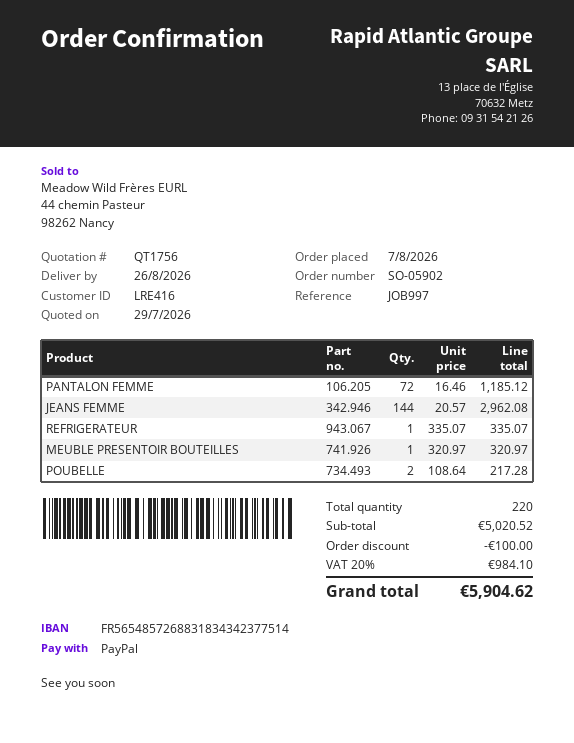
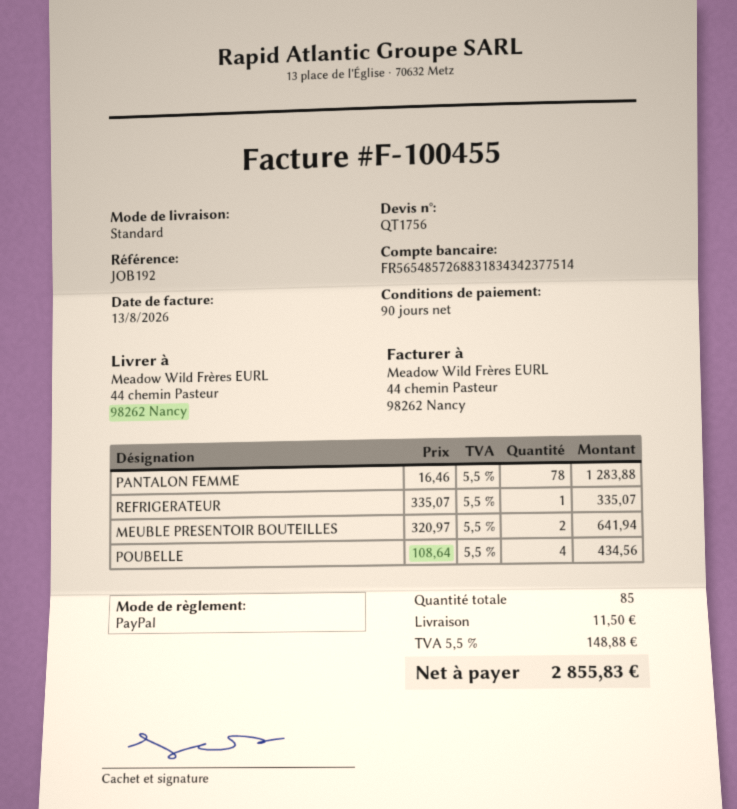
reference: JOB997 -> JOB192
PANTALON FEMME: 72 x 16.46 = 1185.12 -> 78 x 16.46 = 1283.88
JEANS FEMME: 144 x 20.57 = 2962.08 -> none
MEUBLE PRESENTOIR BOUTEILLES: 1 x 320.97 = 320.97 -> 2 x 320.97 = 641.94
POUBELLE: 2 x 108.64 = 217.28 -> 4 x 108.64 = 434.56
total quantity: 220 -> 85
discount: 100.00 -> none
shipping: none -> 11.50
tax: 20% = 984.10 -> 5.5% = 148.88
total: 5904.62 -> 2855.83

